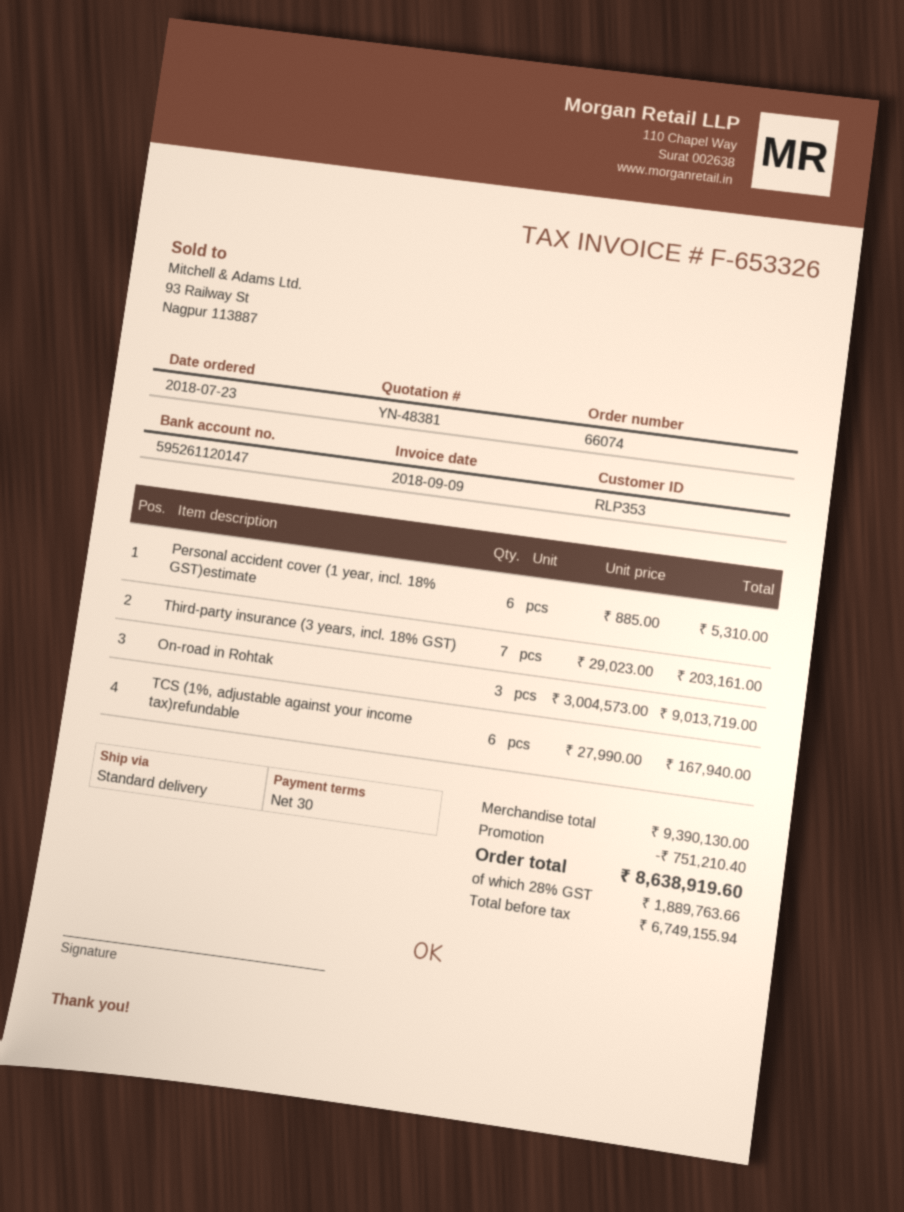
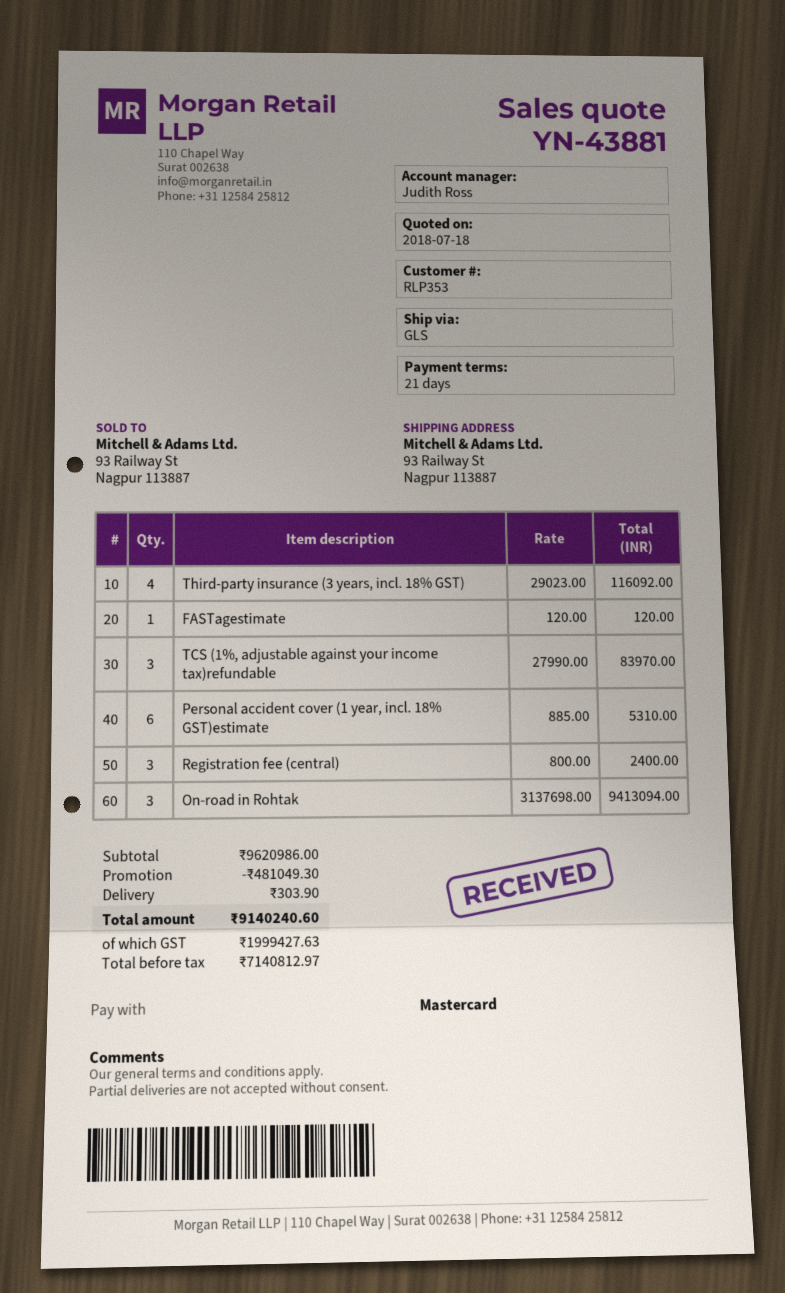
quote number: YN-48381 -> YN-43881
payment terms: 30 days -> 21 days
shipping method: standard -> GLS
Third-party insurance (3 years, incl. 18% GST): 7 x 29023.00 = 203161.00 -> 4 x 29023.00 = 116092.00
On-road in Rohtak: 3 x 3004573.00 = 9013719.00 -> 3 x 3137698.00 = 9413094.00
TCS (1%, adjustable against your income tax)refundable: 6 x 27990.00 = 167940.00 -> 3 x 27990.00 = 83970.00
FASTagestimate: none -> 1 x 120.00 = 120.00
Registration fee (central): none -> 3 x 800.00 = 2400.00
subtotal: 9390130.00 -> 9620986.00
discount: 751210.40 -> 481049.30
shipping: none -> 303.90
net: 6749155.94 -> 7140812.97
tax: 1889763.66 -> 1999427.63
total: 8638919.60 -> 9140240.60

